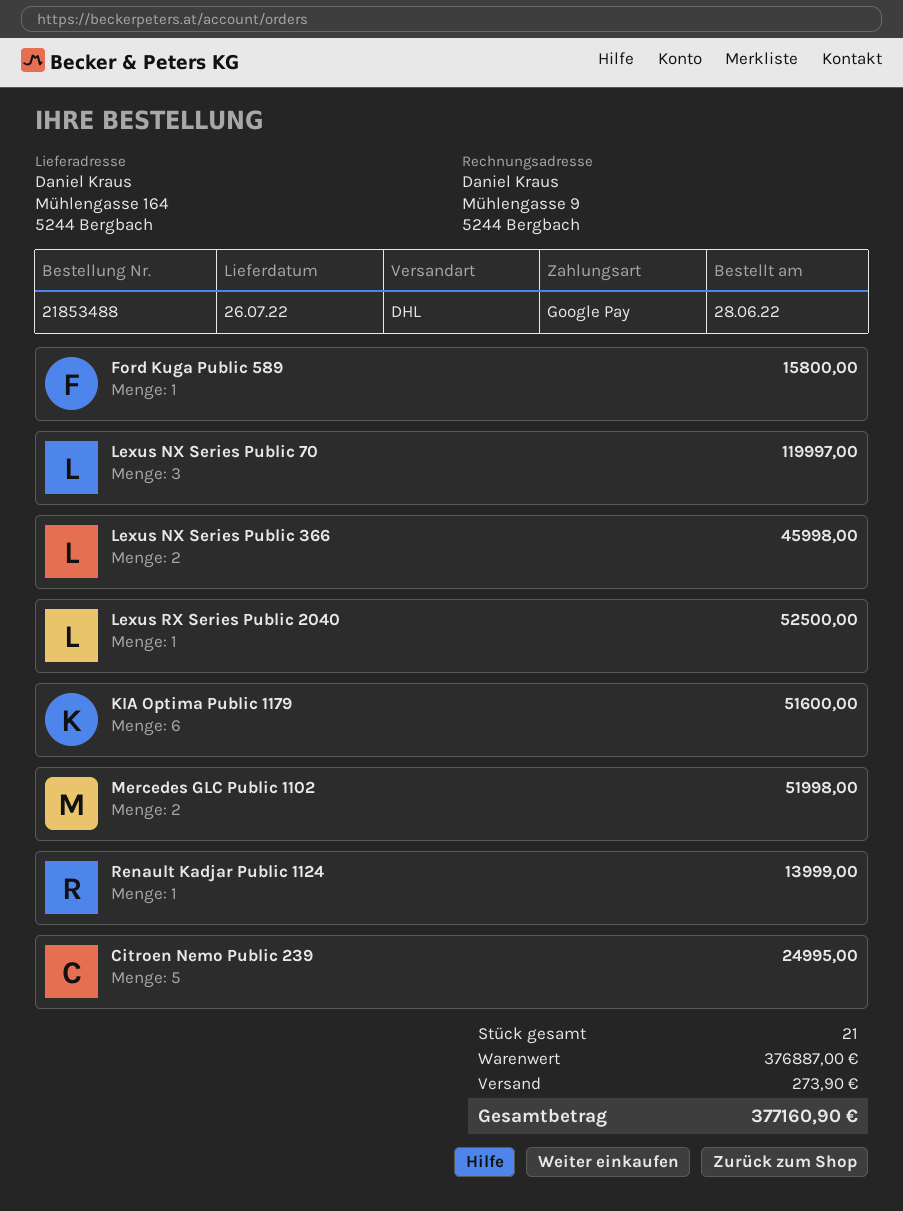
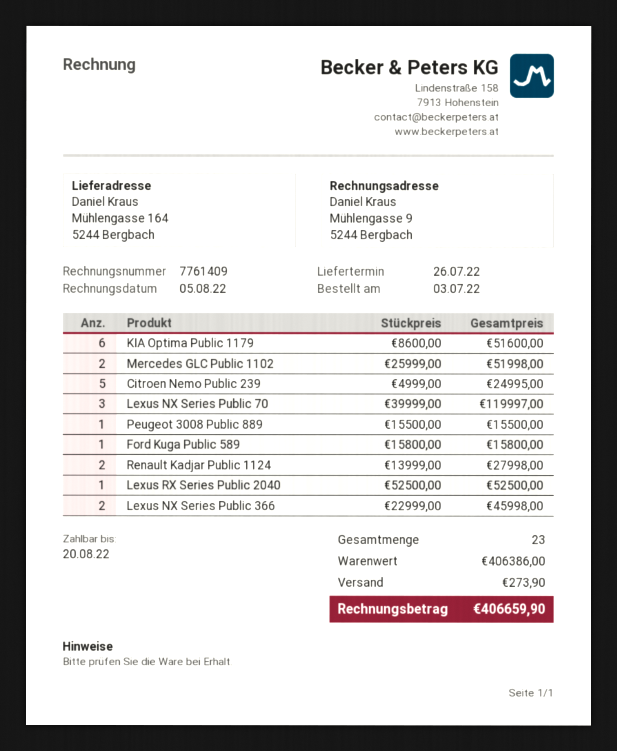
order date: 2022-06-28 -> 2022-07-03
Renault Kadjar Public 1124: 1 for 13999.00 -> 2 for 27998.00
Peugeot 3008 Public 889: none -> 1 for 15500.00
total quantity: 21 -> 23
subtotal: 376887.00 -> 406386.00
total: 377160.90 -> 406659.90

